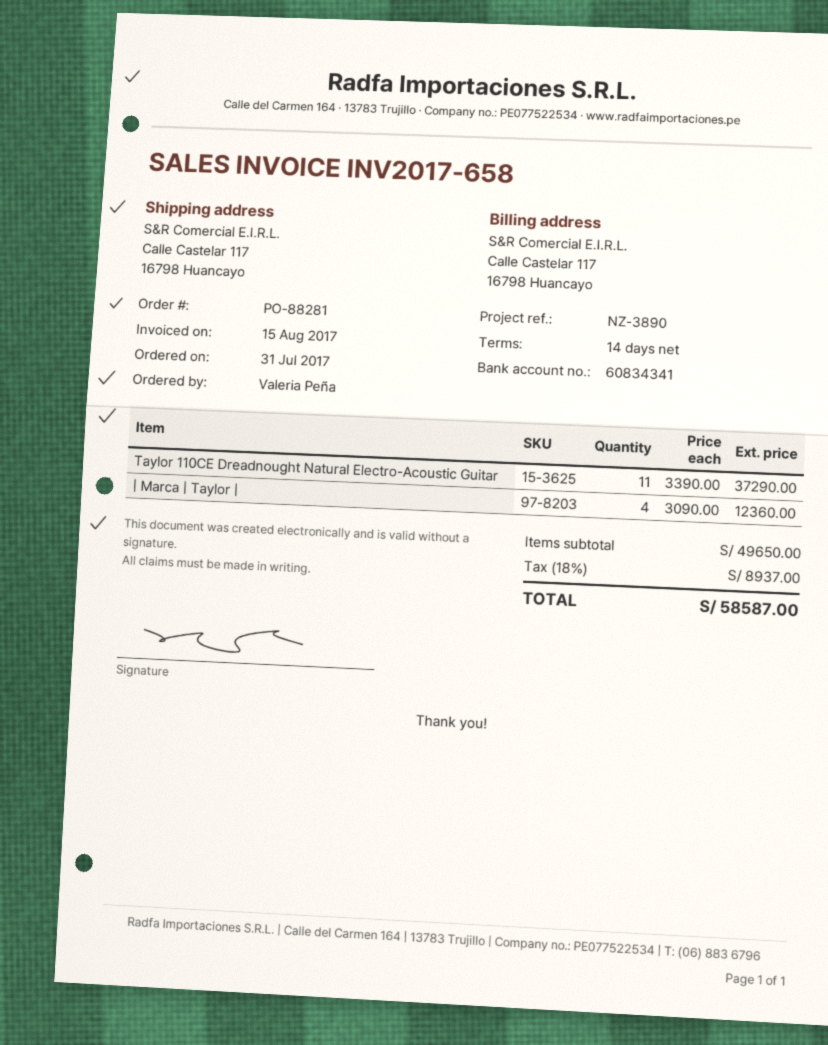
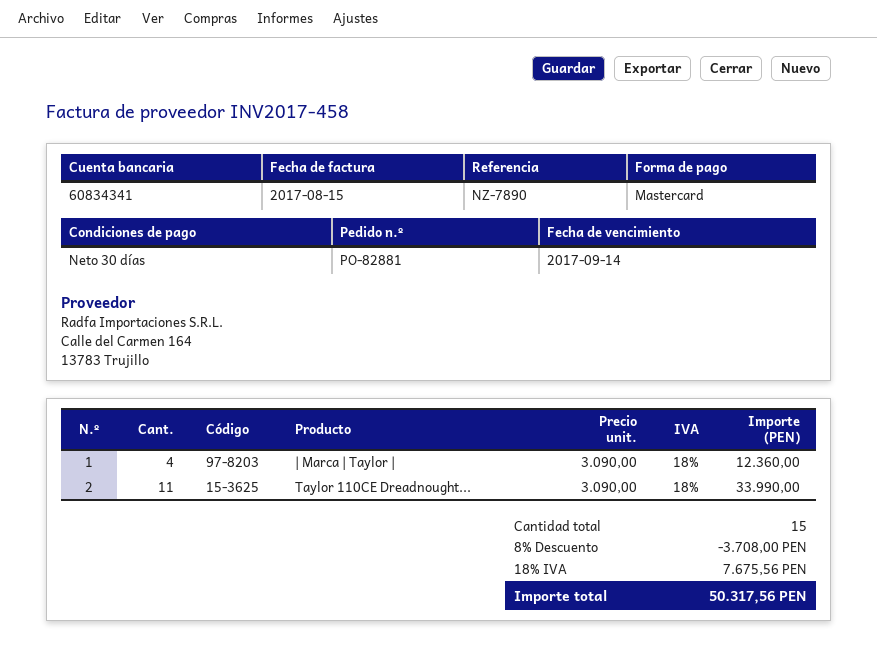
order number: PO-88281 -> PO-82881
invoice number: INV2017-658 -> INV2017-458
payment terms: 14 days -> 30 days
reference: NZ-3890 -> NZ-7890
Taylor 110CE Dreadnought Natural Electro-Acoustic Guitar: 11 x 3390.00 = 37290.00 -> 11 x 3090.00 = 33990.00
discount: none -> 8% = 3708.00
tax: 18% = 8937.00 -> 18% = 7675.56
total: 58587.00 -> 50317.56

